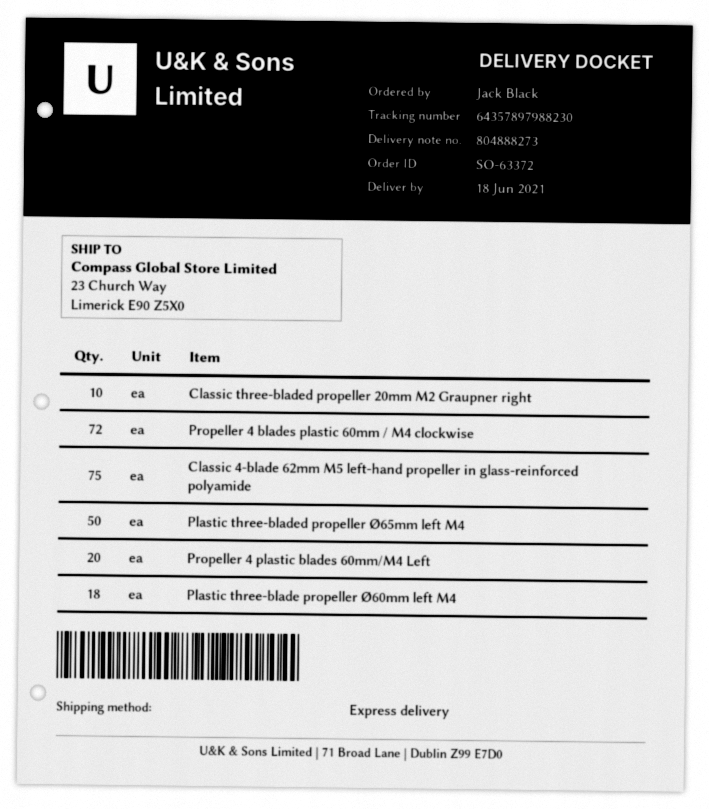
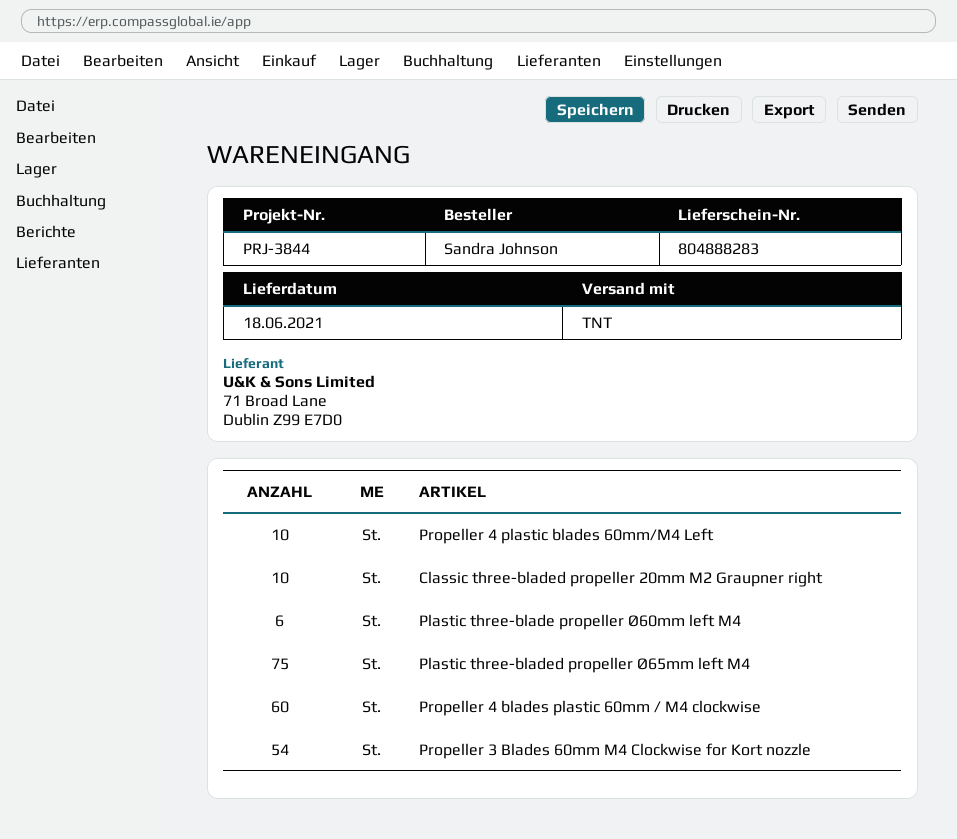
delivery note number: 804888273 -> 804888283
ordered by: Jack Black -> Sandra Johnson
shipping method: express -> TNT
Propeller 4 blades plastic 60mm / M4 clockwise: 72 -> 60
Classic 4-blade 62mm M5 left-hand propeller in glass-reinforced polyamide: 75 -> none
Plastic three-bladed propeller Ø65mm left M4: 50 -> 75
Propeller 4 plastic blades 60mm/M4 Left: 20 -> 10
Plastic three-blade propeller Ø60mm left M4: 18 -> 6
Propeller 3 Blades 60mm M4 Clockwise for Kort nozzle: none -> 54

